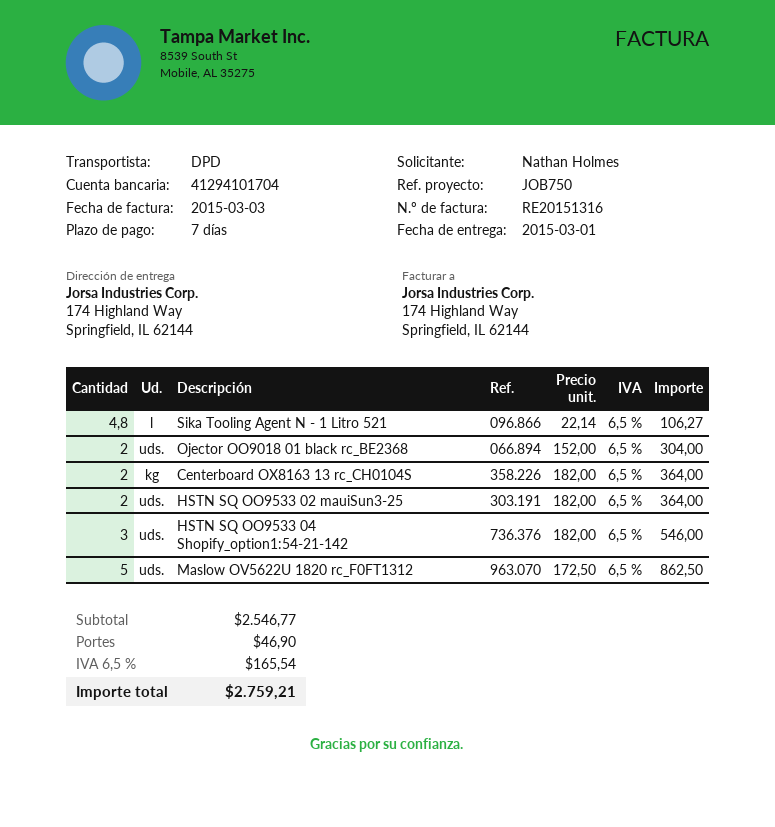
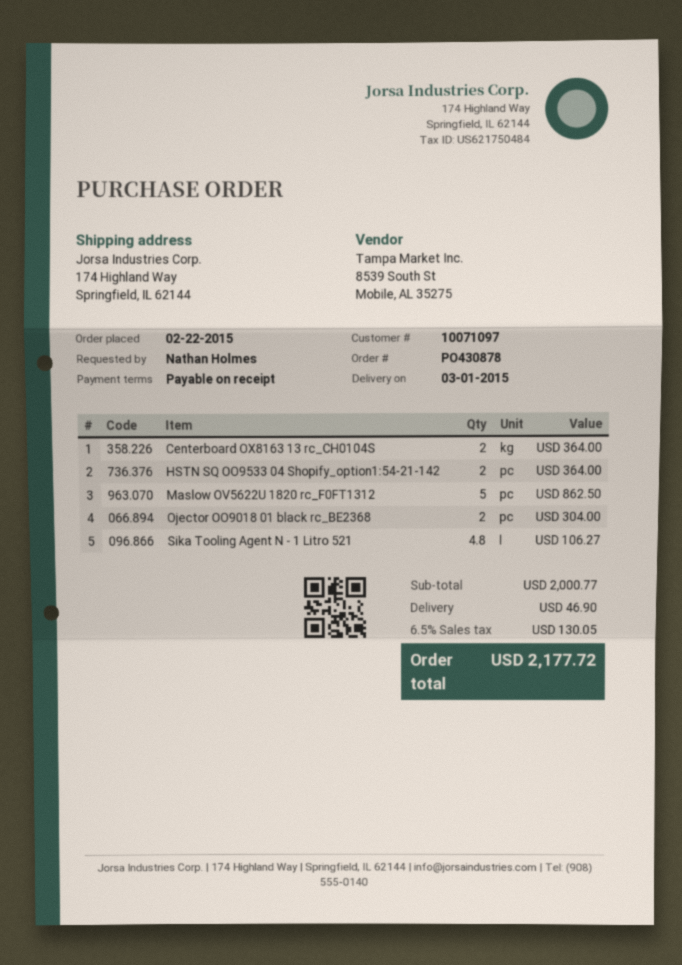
payment terms: 7 days -> on receipt
HSTN SQ OO9533 02 mauiSun3-25: 2 for 364.00 -> none
HSTN SQ OO9533 04 Shopify_option1:54-21-142: 3 for 546.00 -> 2 for 364.00
subtotal: 2546.77 -> 2000.77
tax: 6.5% = 165.54 -> 6.5% = 130.05
total: 2759.21 -> 2177.72

